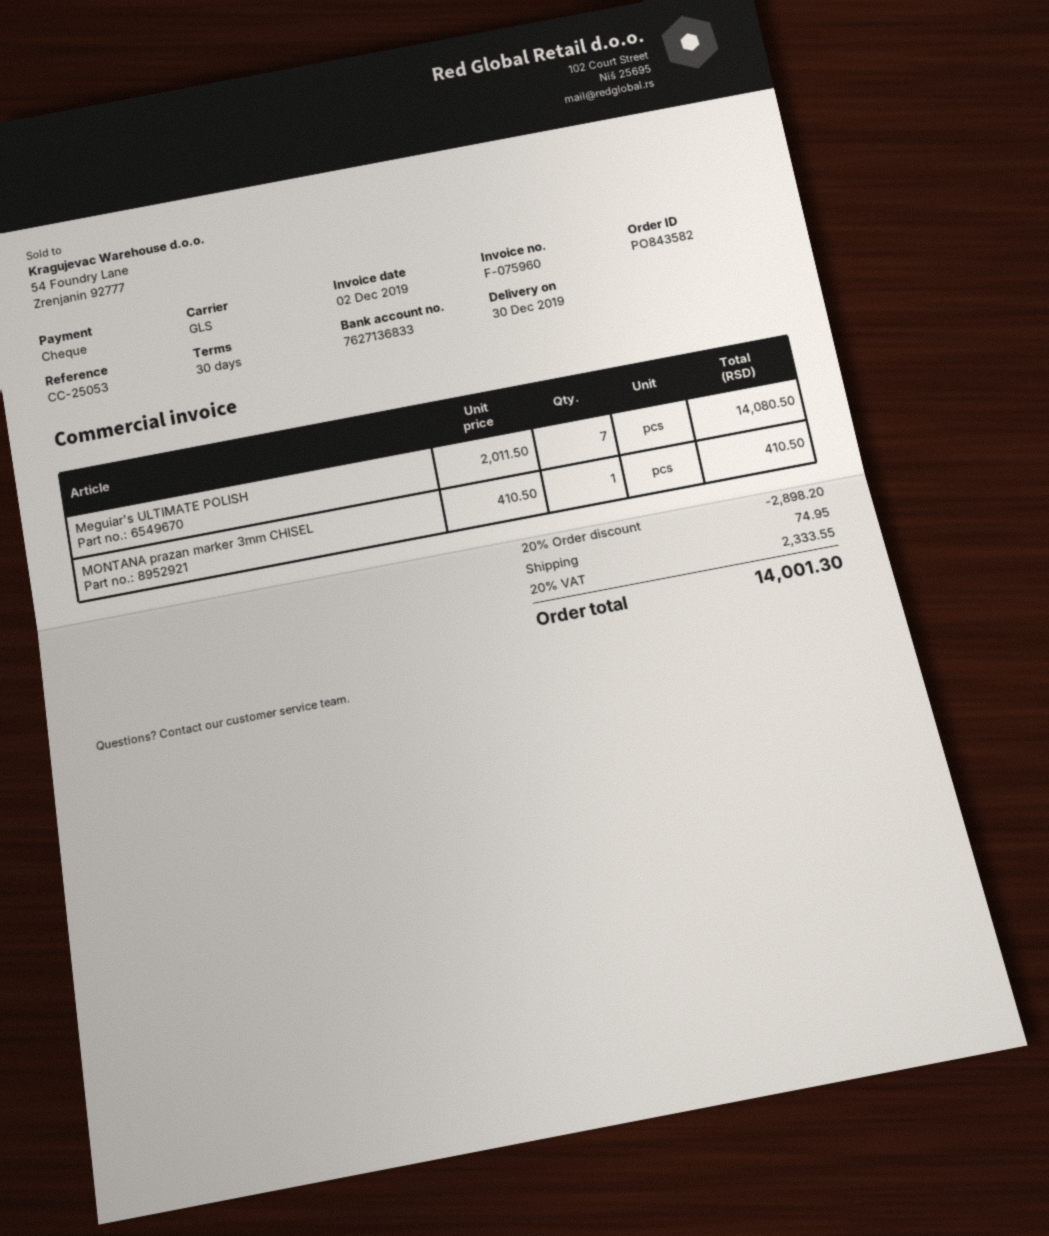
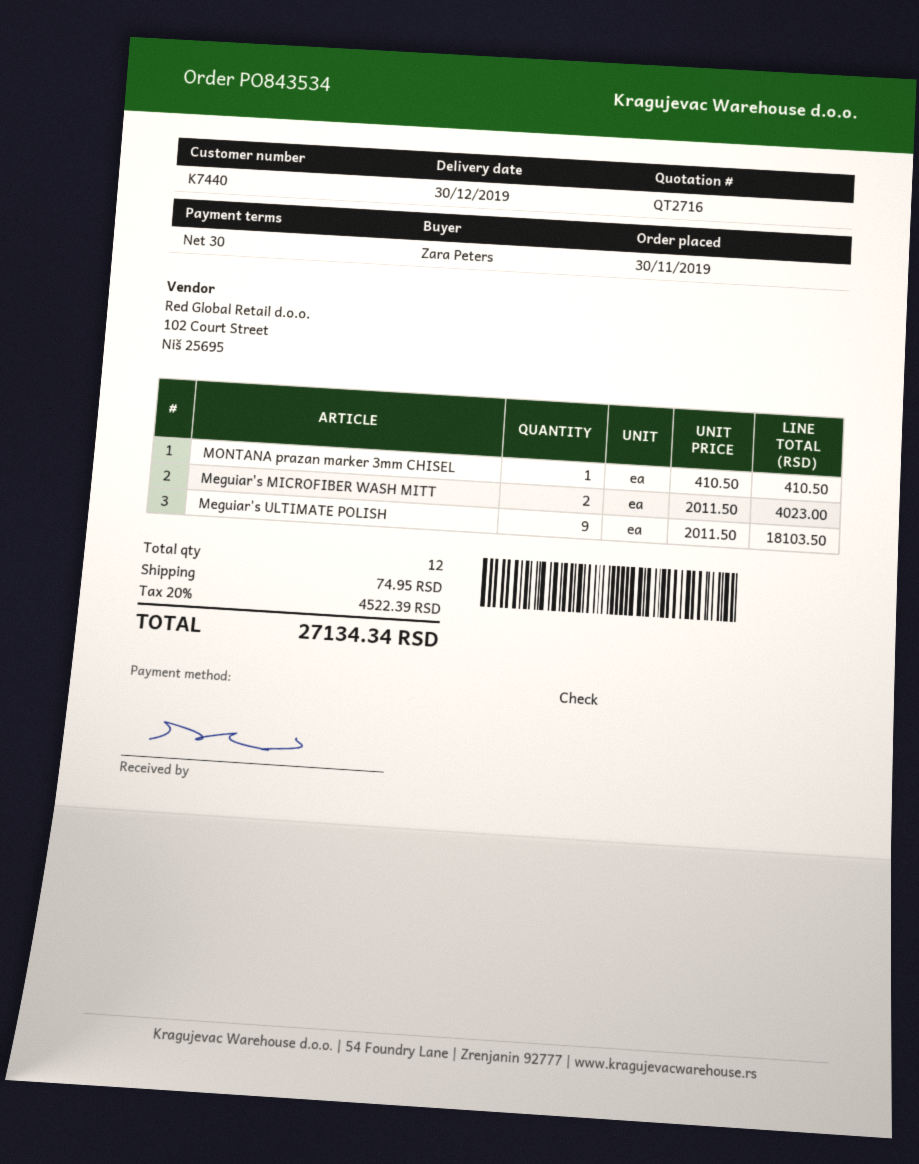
order number: PO843582 -> PO843534
Meguiar's ULTIMATE POLISH: 7 x 2011.50 = 14080.50 -> 9 x 2011.50 = 18103.50
Meguiar's MICROFIBER WASH MITT: none -> 2 x 2011.50 = 4023.00
discount: 20% = 2898.20 -> none
tax: 20% = 2333.55 -> 20% = 4522.39
total: 14001.30 -> 27134.34

